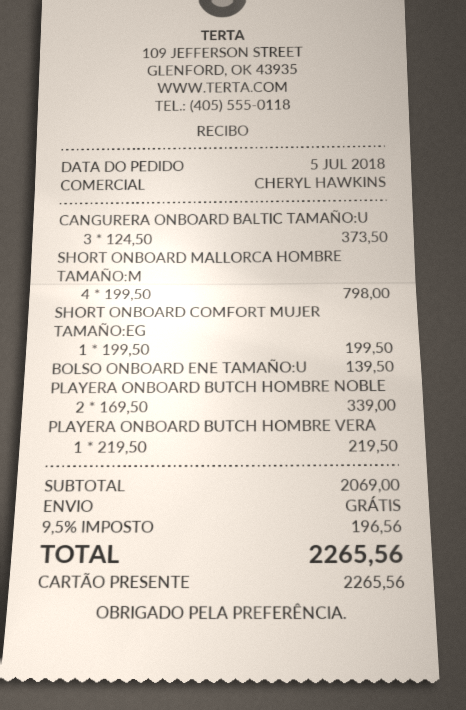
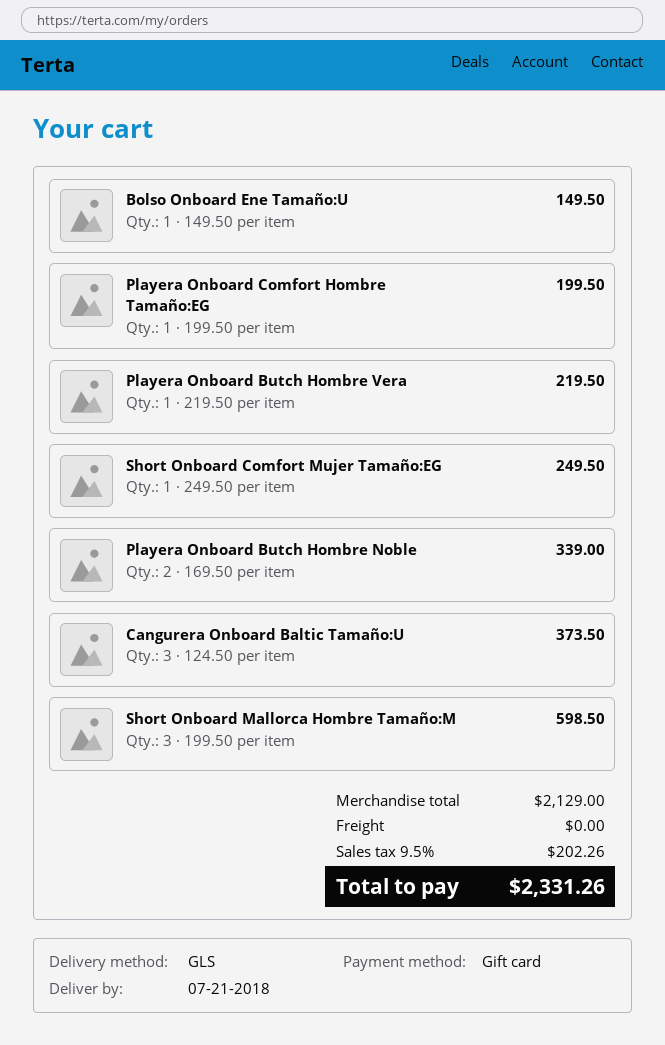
SHORT ONBOARD MALLORCA HOMBRE TAMAÑO:M: 4 x 199.50 = 798.00 -> 3 x 199.50 = 598.50
SHORT ONBOARD COMFORT MUJER TAMAÑO:EG: 1 x 199.50 = 199.50 -> 1 x 249.50 = 249.50
BOLSO ONBOARD ENE TAMAÑO:U: 1 x 139.50 = 139.50 -> 1 x 149.50 = 149.50
Playera Onboard Comfort Hombre Tamaño:EG: none -> 1 x 199.50 = 199.50
subtotal: 2069.00 -> 2129.00
tax: 9.5% = 196.56 -> 9.5% = 202.26
total: 2265.56 -> 2331.26

